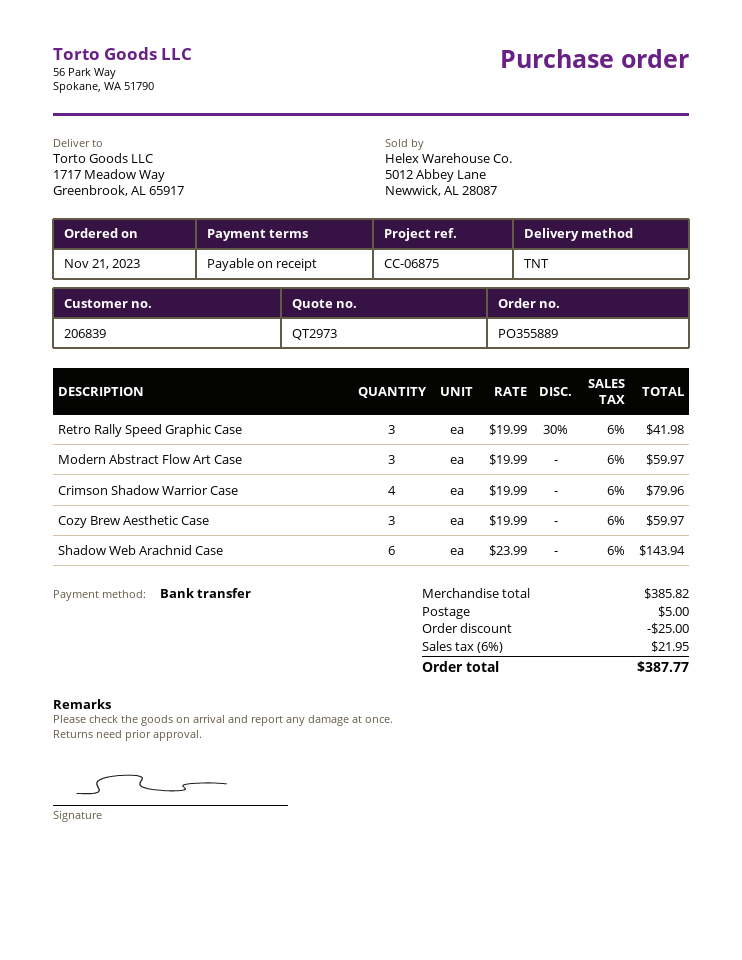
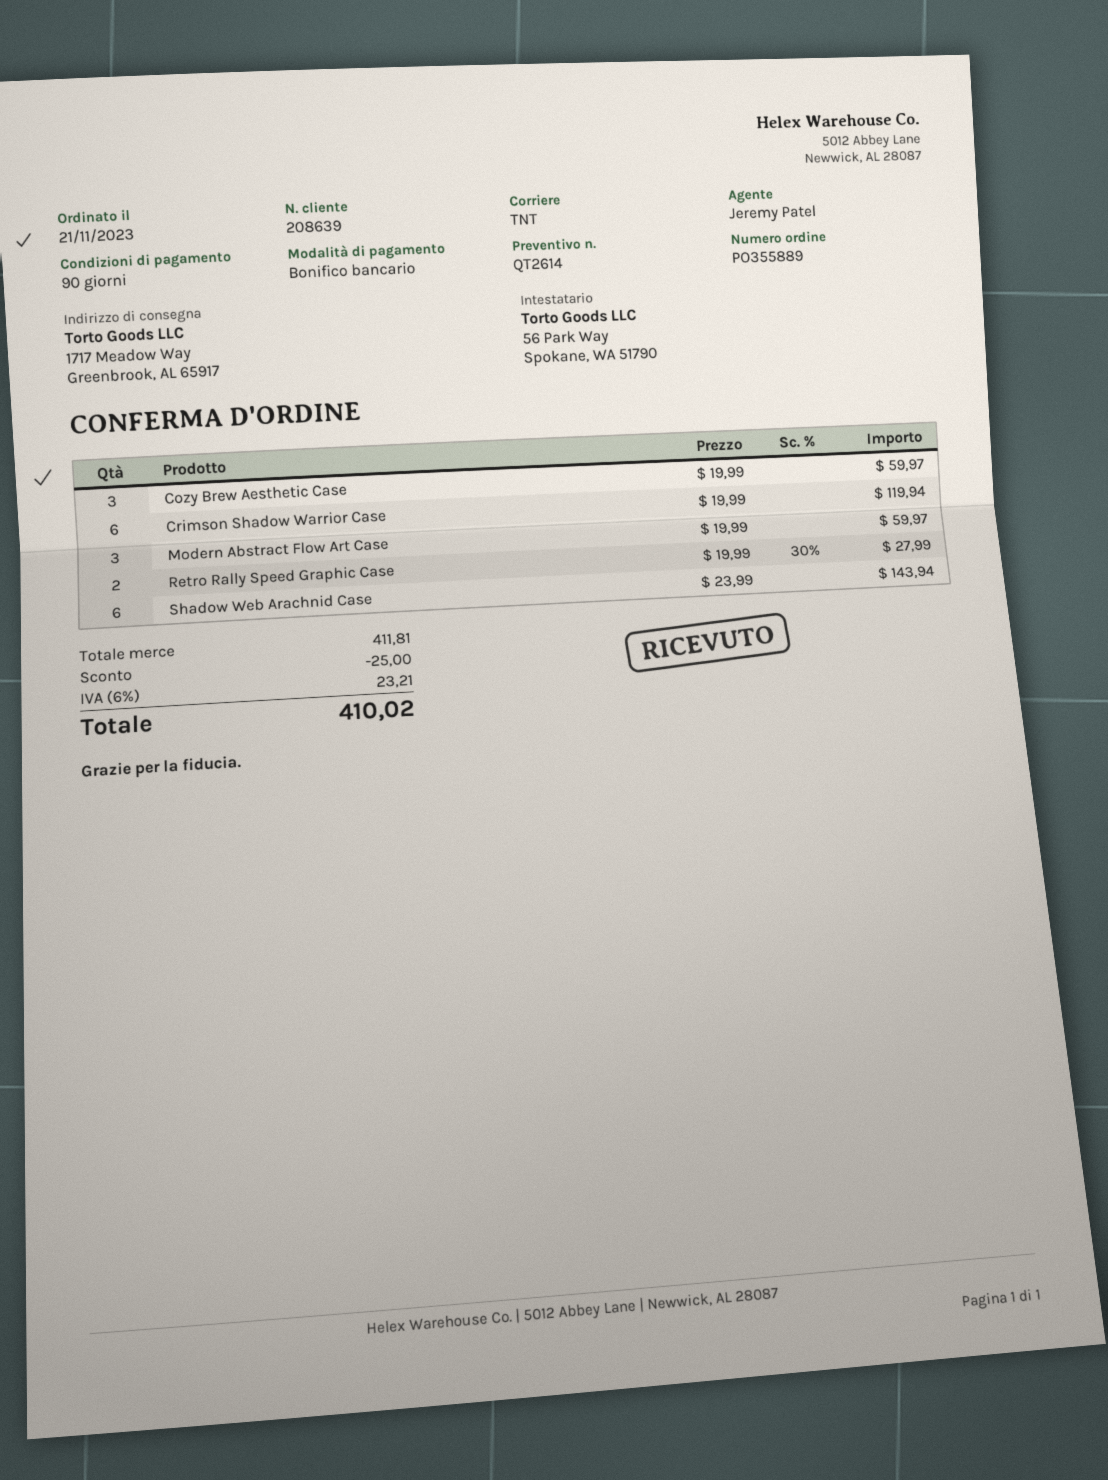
quote number: QT2973 -> QT2614
payment terms: on receipt -> 90 days
customer number: 206839 -> 208639
Retro Rally Speed Graphic Case: 3 x 19.99 - 30% = 41.98 -> 2 x 19.99 - 30% = 27.99
Crimson Shadow Warrior Case: 4 x 19.99 = 79.96 -> 6 x 19.99 = 119.94
subtotal: 385.82 -> 411.81
shipping: 5.00 -> none
tax: 6% = 21.95 -> 6% = 23.21
total: 387.77 -> 410.02

